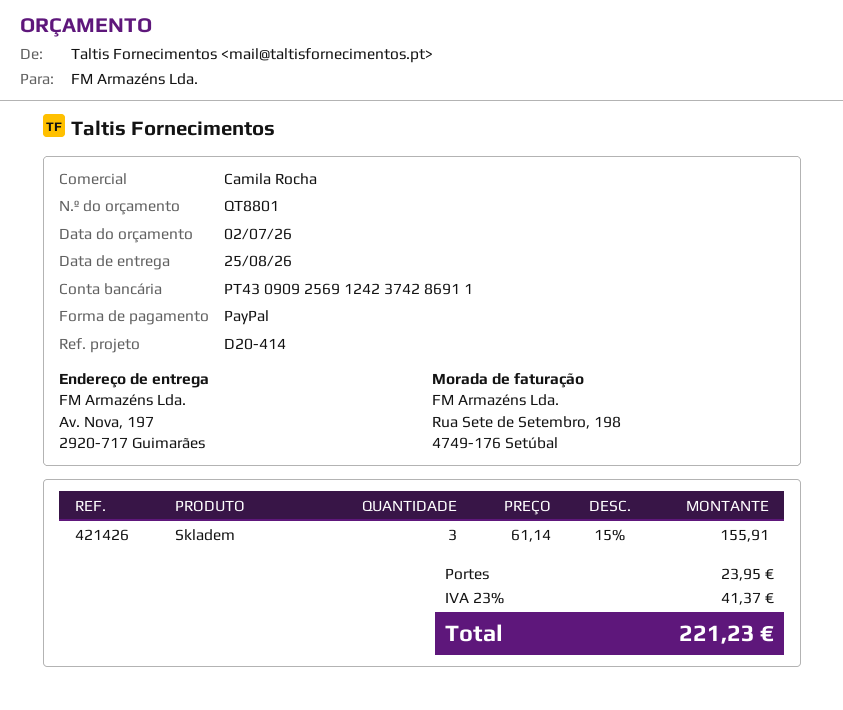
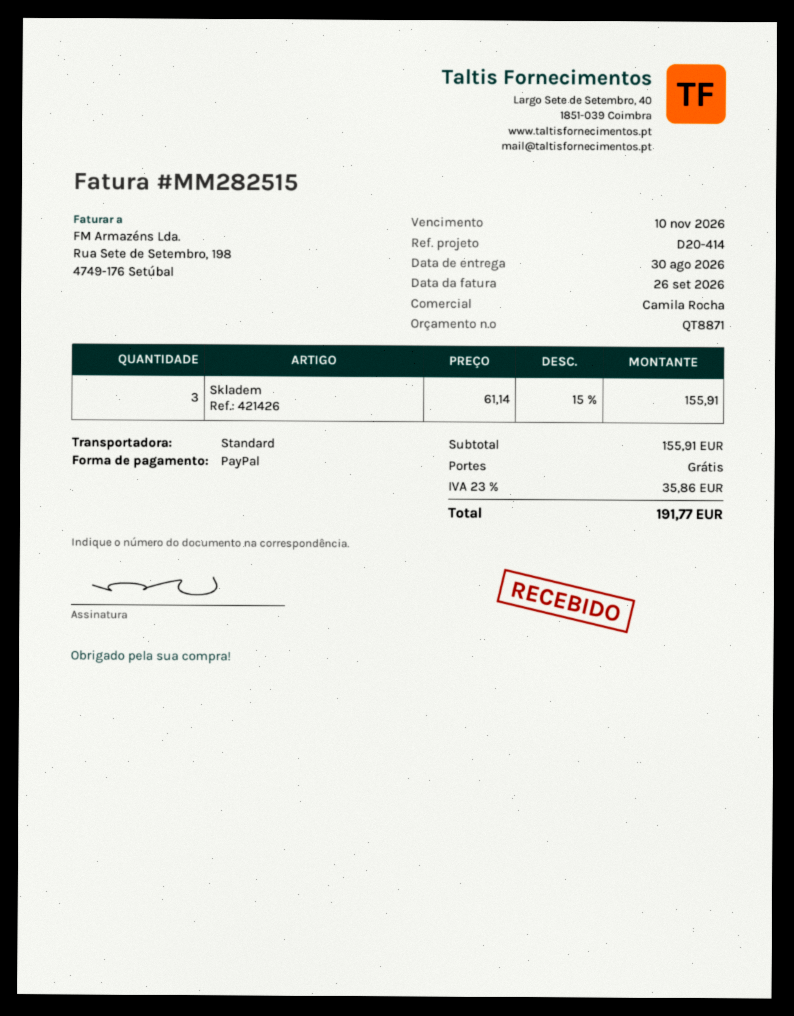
quote number: QT8801 -> QT8871
delivery date: 2026-08-25 -> 2026-08-30
shipping: 23.95 -> 0.00
tax: 23% = 41.37 -> 23% = 35.86
total: 221.23 -> 191.77

